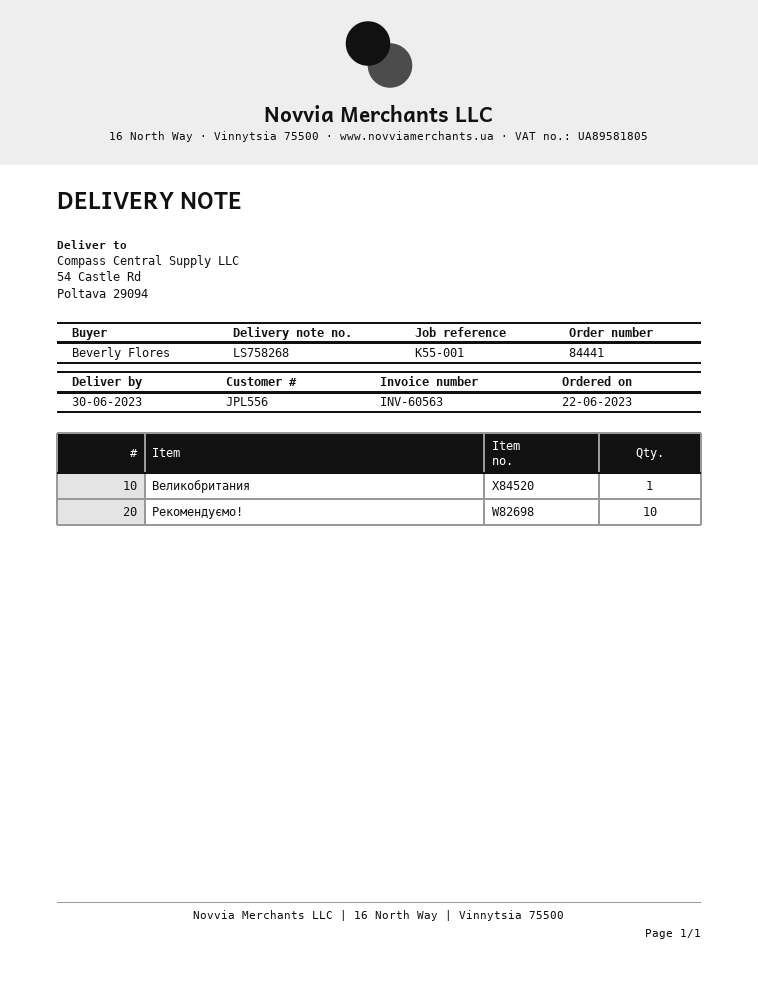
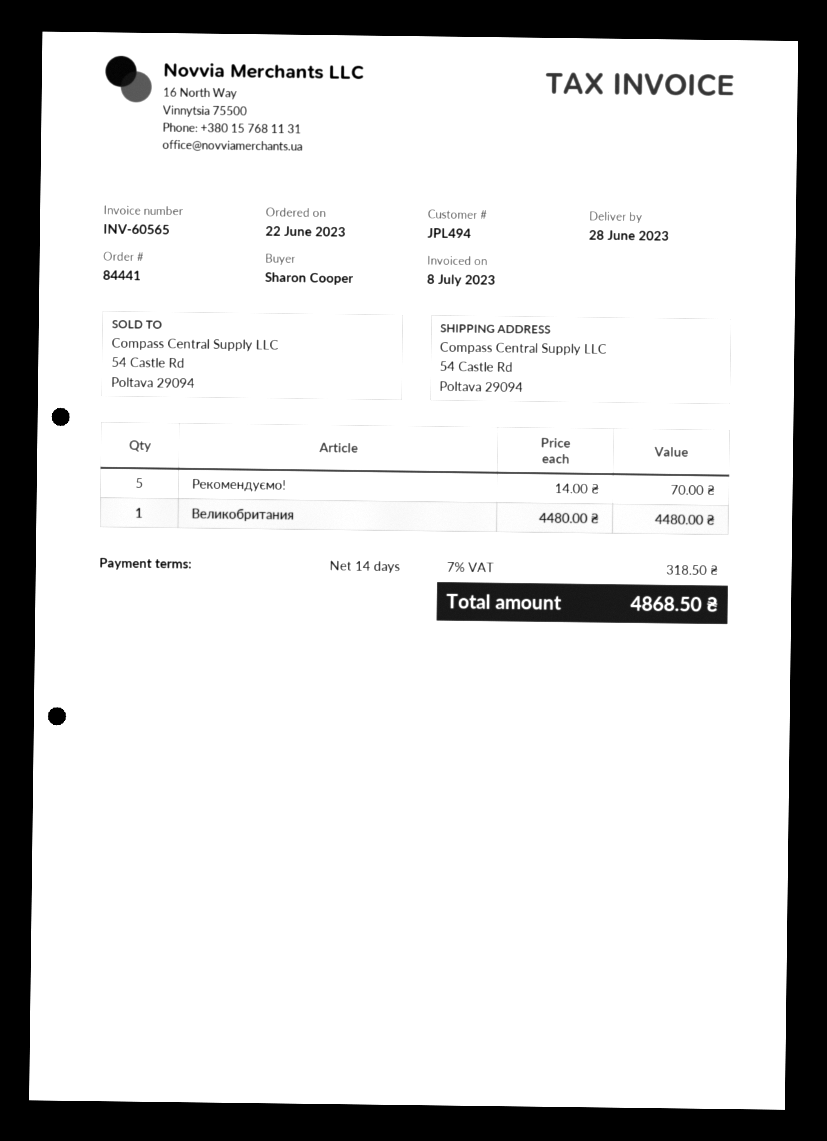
delivery date: 2023-06-30 -> 2023-06-28
invoice number: INV-60563 -> INV-60565
customer number: JPL556 -> JPL494
ordered by: Beverly Flores -> Sharon Cooper
Рекомендуємо!: 10 -> 5

